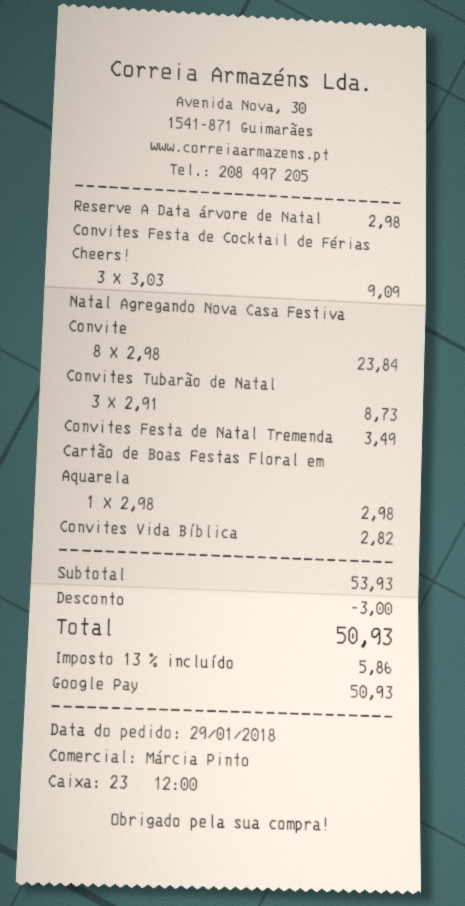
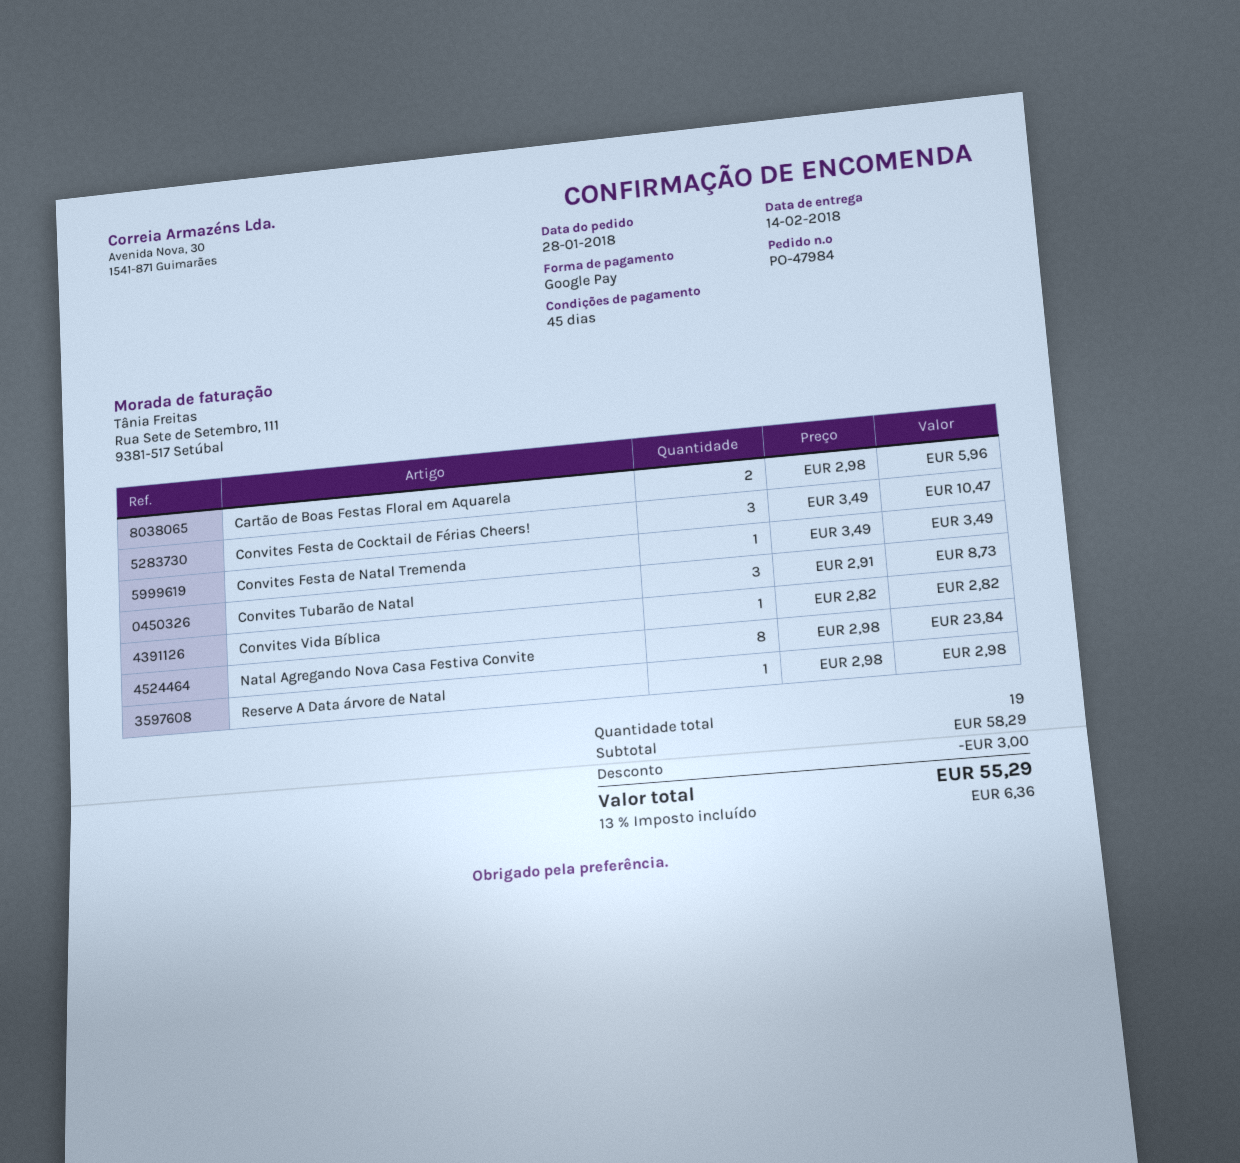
order date: 2018-01-29 -> 2018-01-28
Convites Festa de Cocktail de Férias Cheers!: 3 x 3.03 = 9.09 -> 3 x 3.49 = 10.47
Cartão de Boas Festas Floral em Aquarela: 1 x 2.98 = 2.98 -> 2 x 2.98 = 5.96
subtotal: 53.93 -> 58.29
tax: 13% = 5.86 -> 13% = 6.36
total: 50.93 -> 55.29

